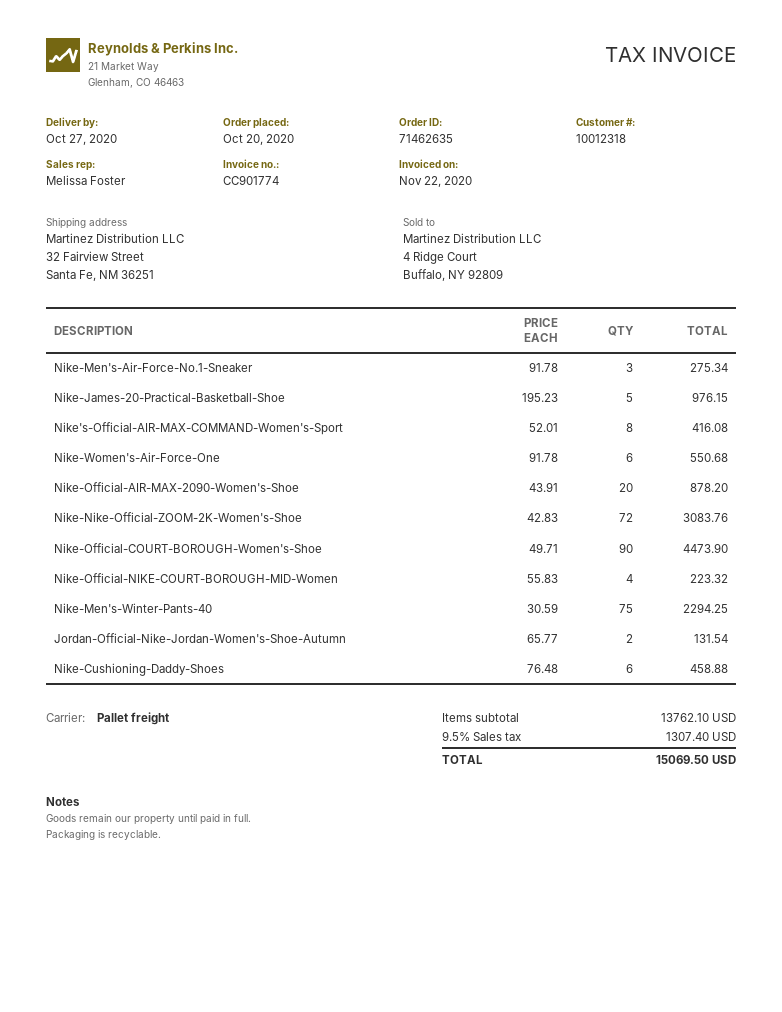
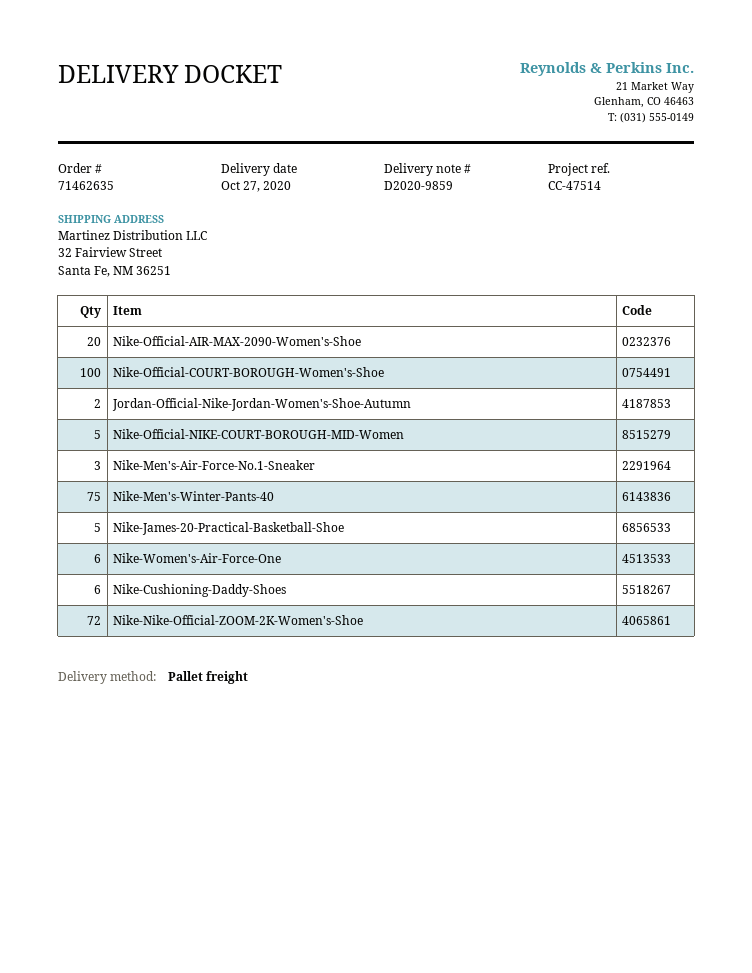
Nike's-Official-AIR-MAX-COMMAND-Women's-Sport: 8 -> none
Nike-Official-COURT-BOROUGH-Women's-Shoe: 90 -> 100
Nike-Official-NIKE-COURT-BOROUGH-MID-Women: 4 -> 5

